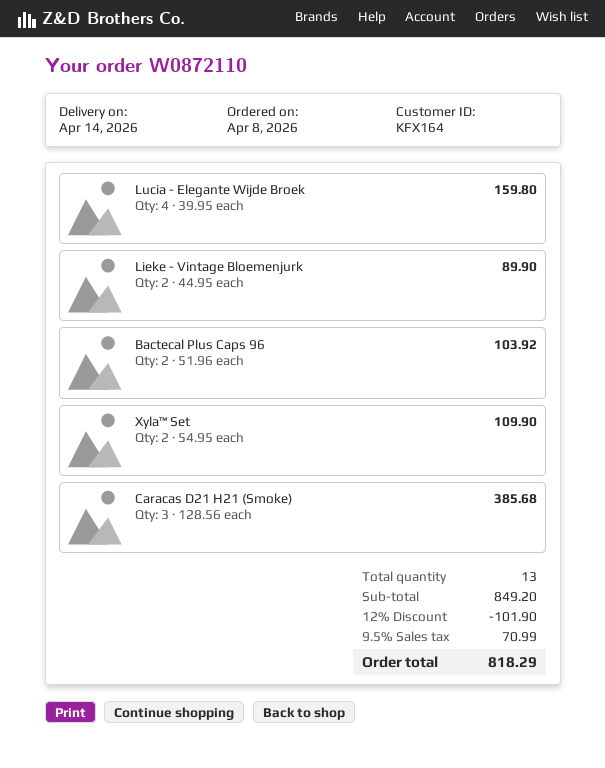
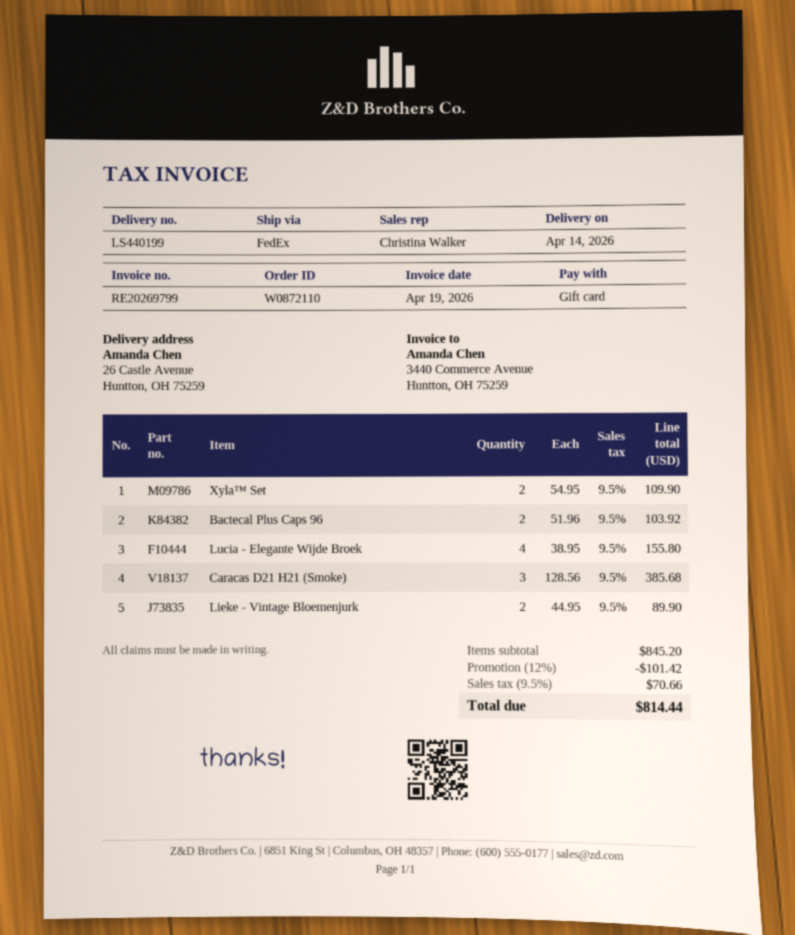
Lucia - Elegante Wijde Broek: 4 x 39.95 = 159.80 -> 4 x 38.95 = 155.80
subtotal: 849.20 -> 845.20
discount: 12% = 101.90 -> 12% = 101.42
tax: 9.5% = 70.99 -> 9.5% = 70.66
total: 818.29 -> 814.44

